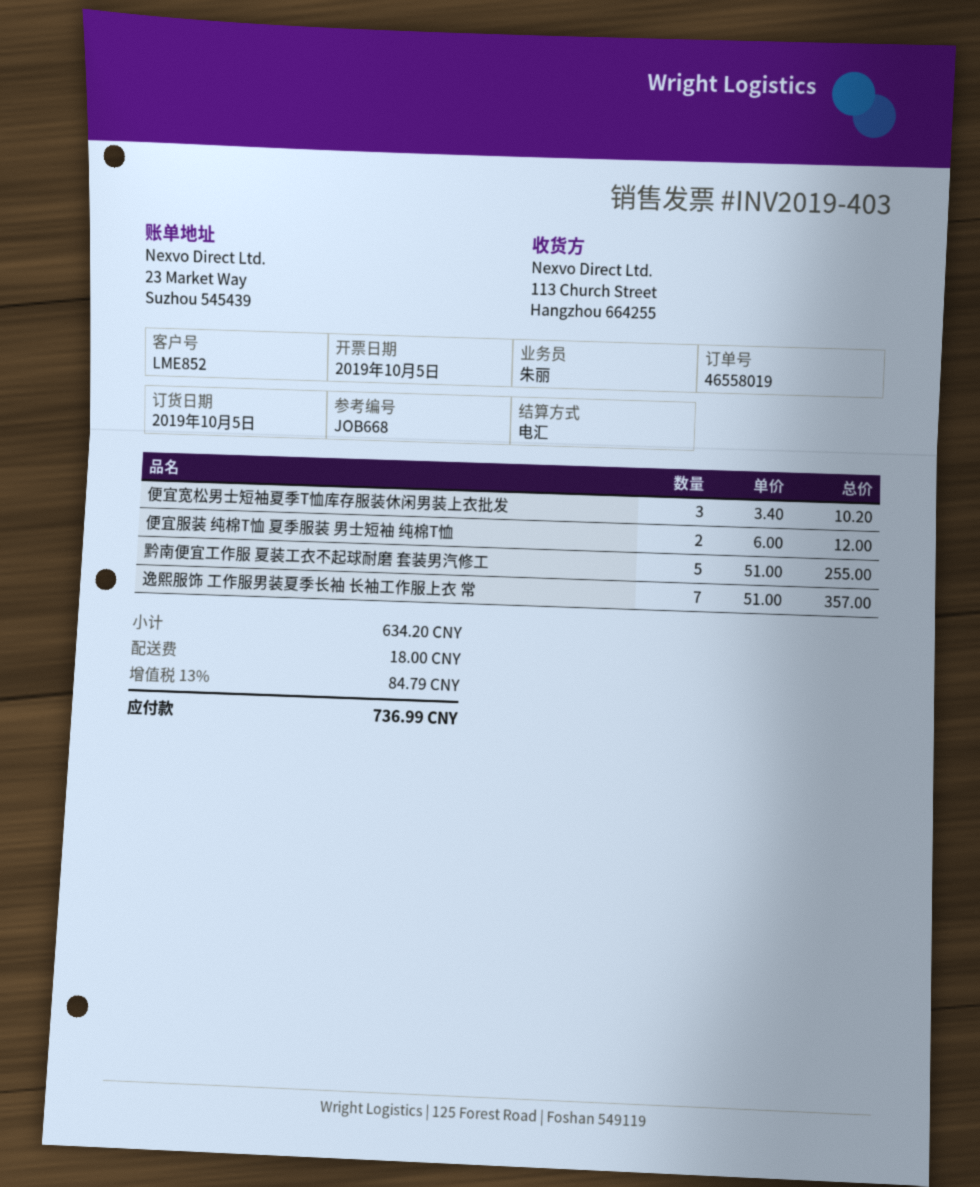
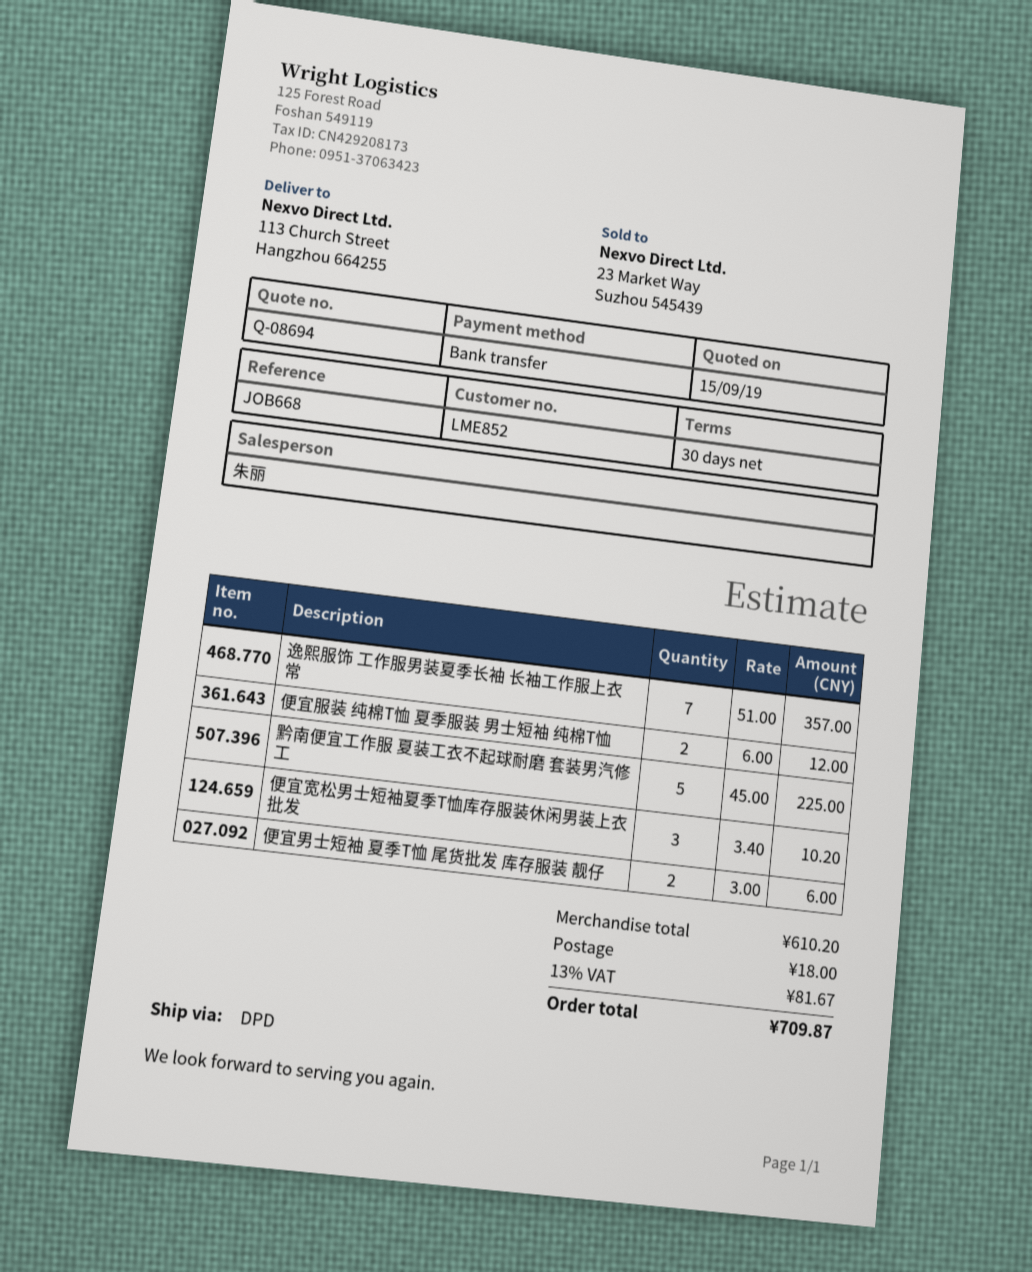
黔南便宜工作服 夏装工衣不起球耐磨 套装男汽修工: 5 x 51.00 = 255.00 -> 5 x 45.00 = 225.00
便宜男士短袖 夏季T恤 尾货批发 库存服装 靓仔: none -> 2 x 3.00 = 6.00
subtotal: 634.20 -> 610.20
tax: 13% = 84.79 -> 13% = 81.67
total: 736.99 -> 709.87

